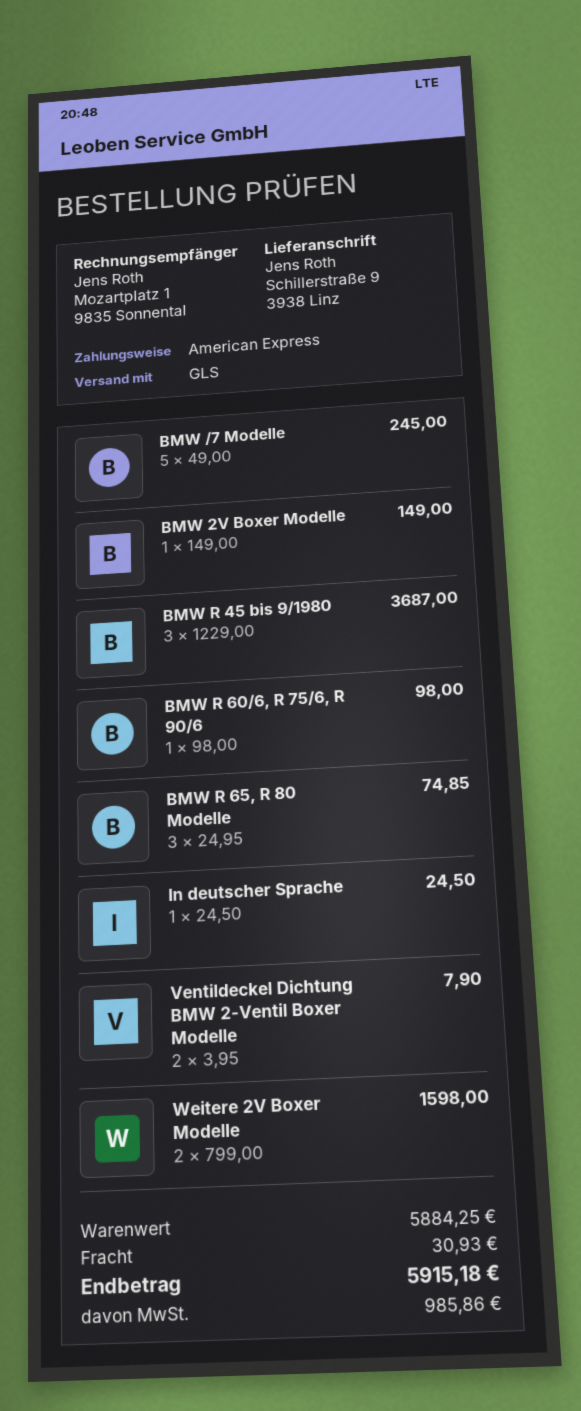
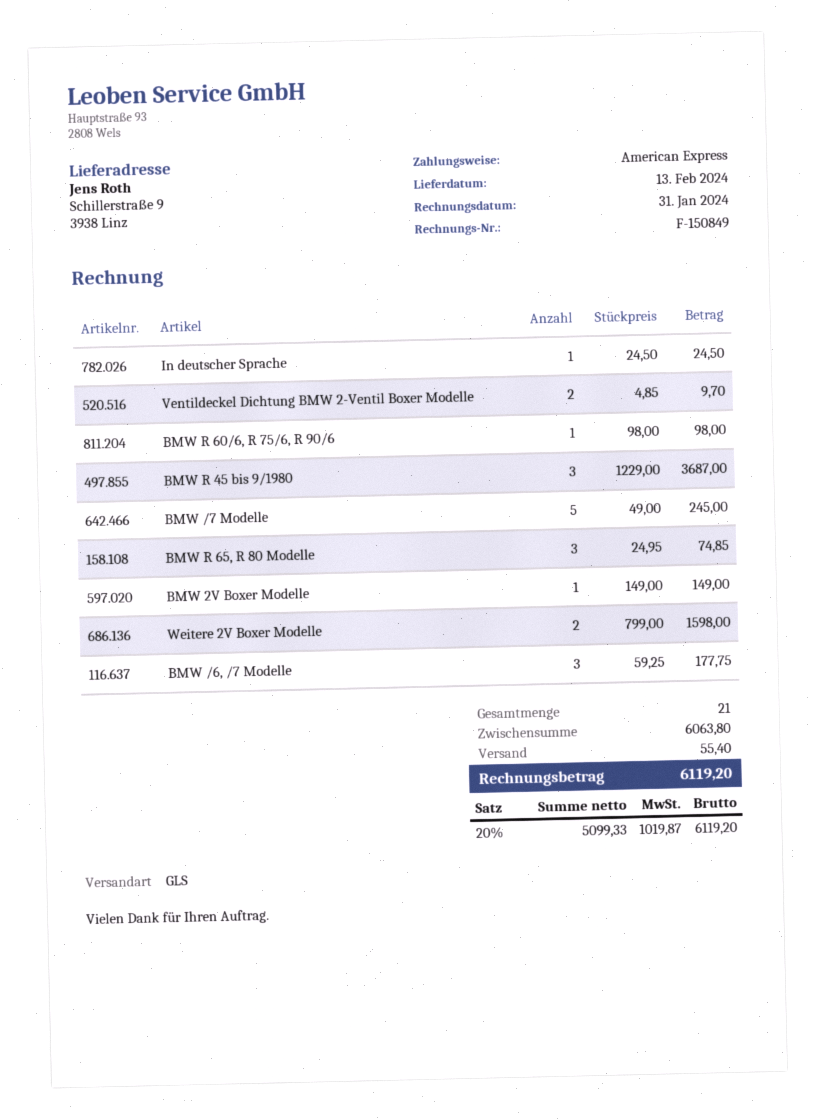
Ventildeckel Dichtung BMW 2-Ventil Boxer Modelle: 2 x 3.95 = 7.90 -> 2 x 4.85 = 9.70
BMW /6, /7 Modelle: none -> 3 x 59.25 = 177.75
subtotal: 5884.25 -> 6063.80
shipping: 30.93 -> 55.40
tax: 985.86 -> 1019.87
total: 5915.18 -> 6119.20

